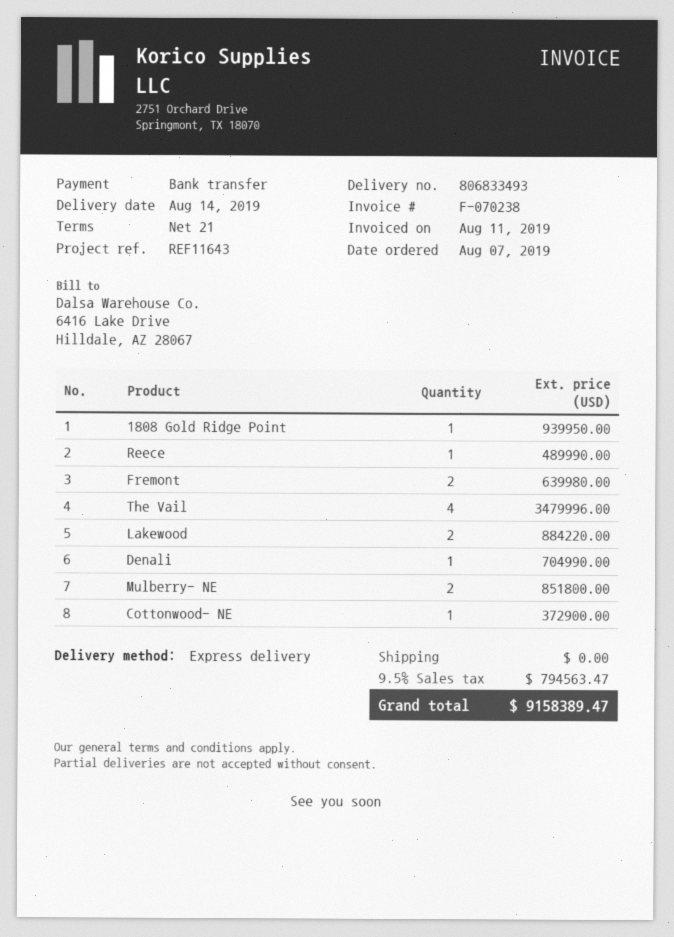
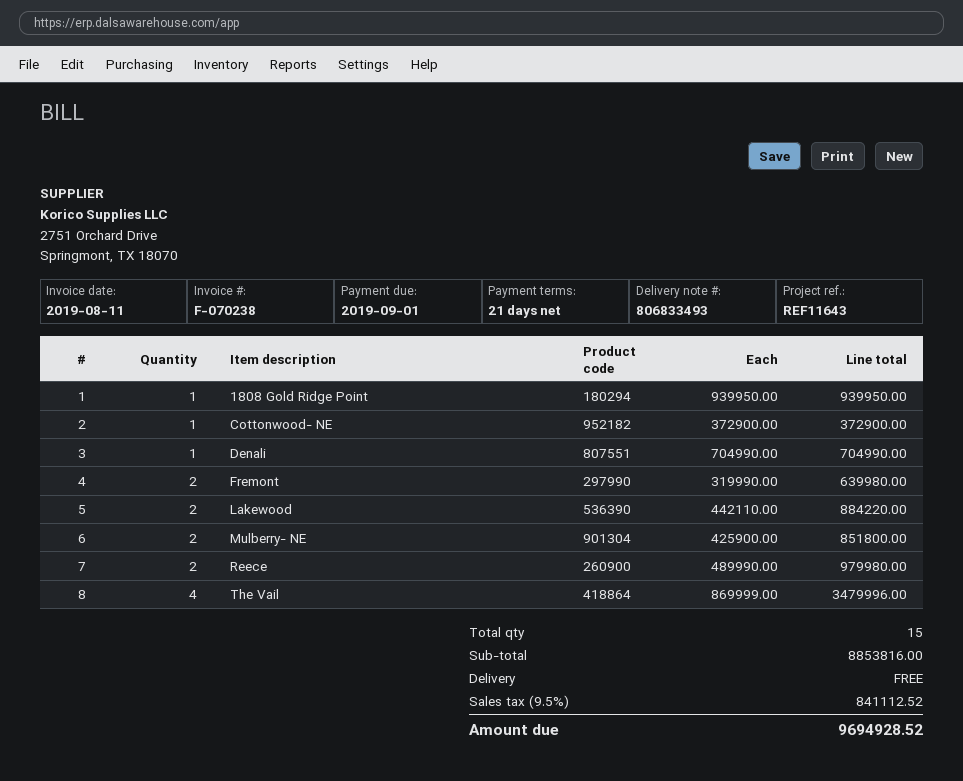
Reece: 1 for 489990.00 -> 2 for 979980.00
tax: 9.5% = 794563.47 -> 9.5% = 841112.52
total: 9158389.47 -> 9694928.52

